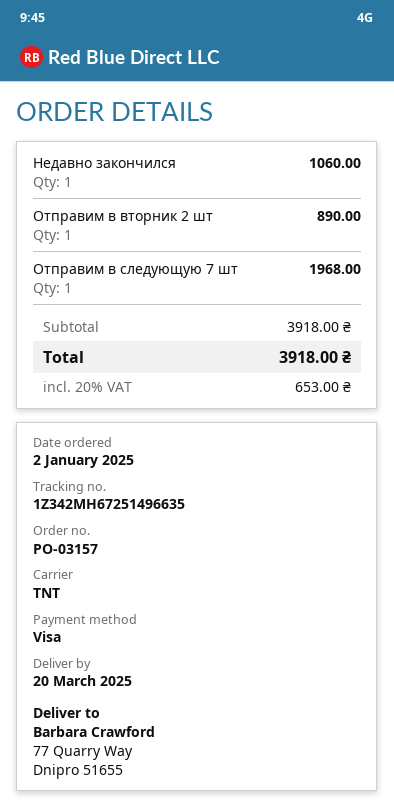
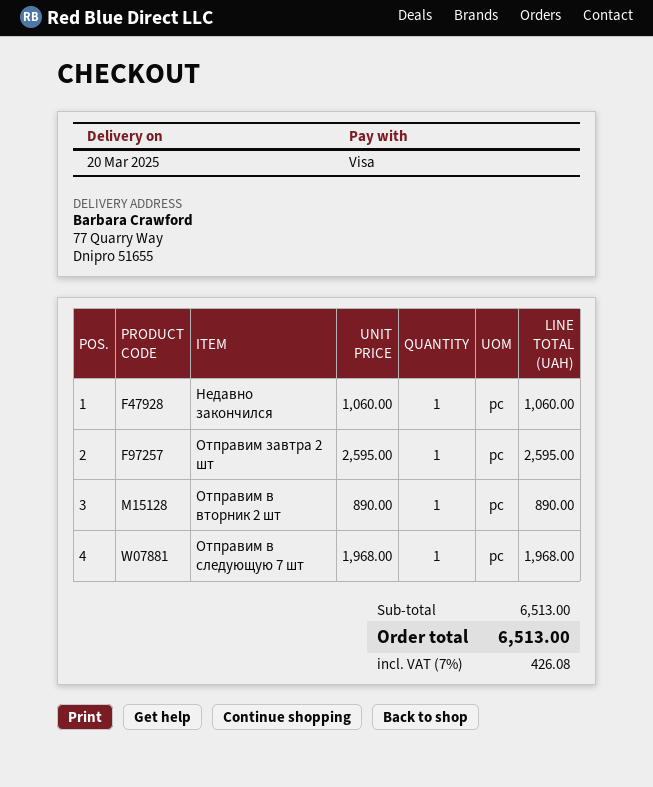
Отправим завтра 2 шт: none -> 1 for 2595.00
subtotal: 3918.00 -> 6513.00
tax: 20% = 653.00 -> 7% = 426.08
total: 3918.00 -> 6513.00

